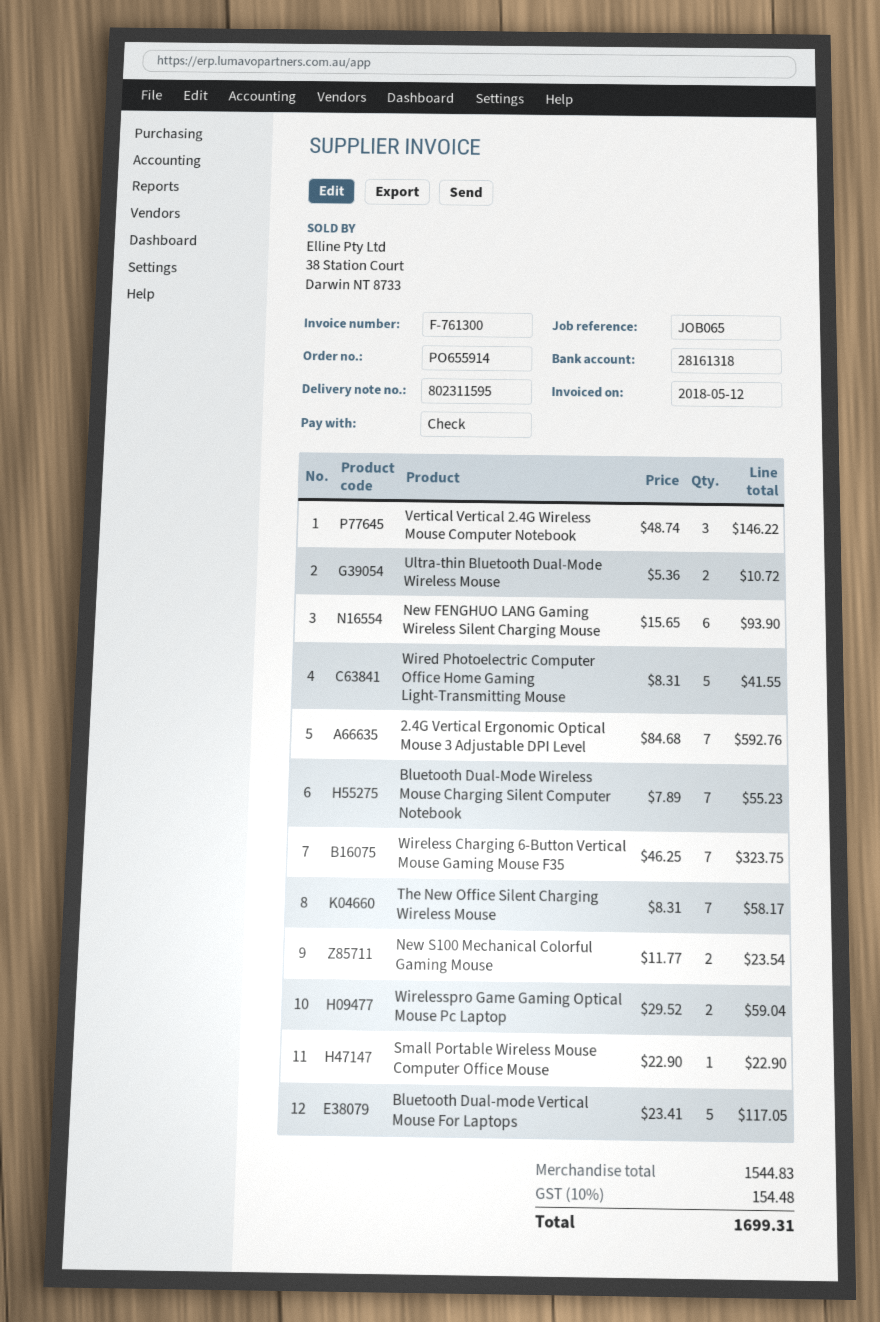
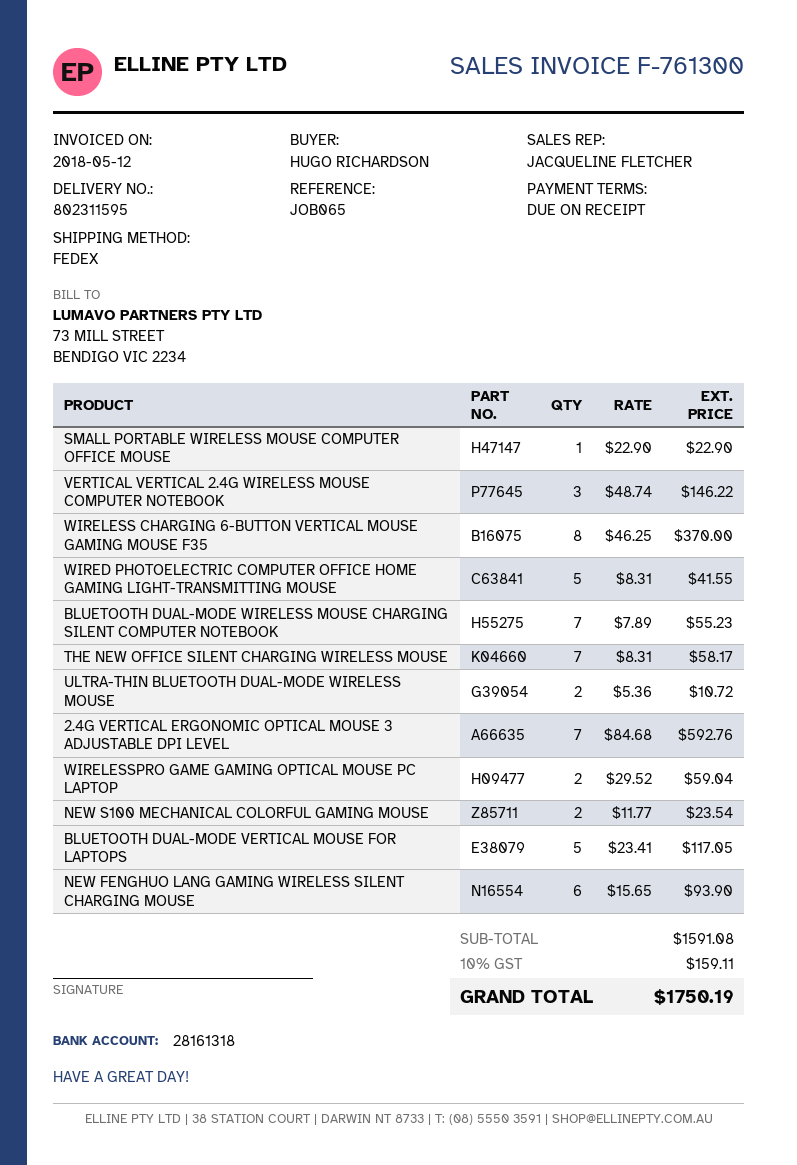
Wireless Charging 6-Button Vertical Mouse Gaming Mouse F35: 7 x 46.25 = 323.75 -> 8 x 46.25 = 370.00
subtotal: 1544.83 -> 1591.08
tax: 10% = 154.48 -> 10% = 159.11
total: 1699.31 -> 1750.19

